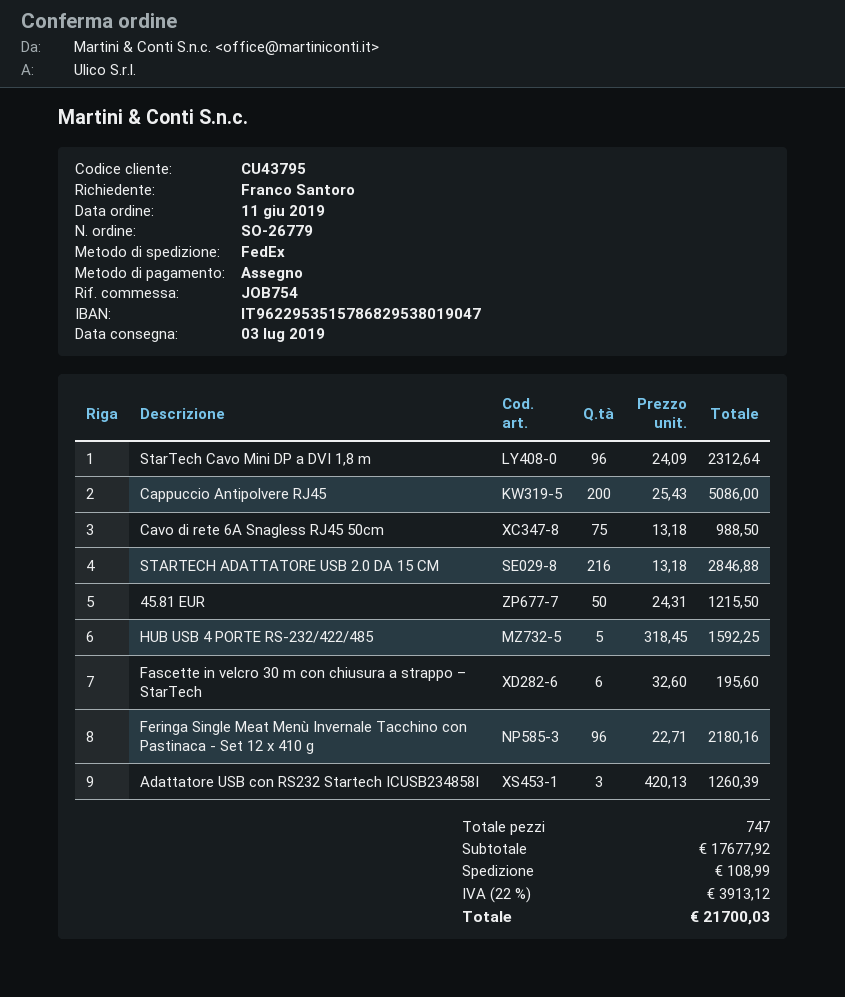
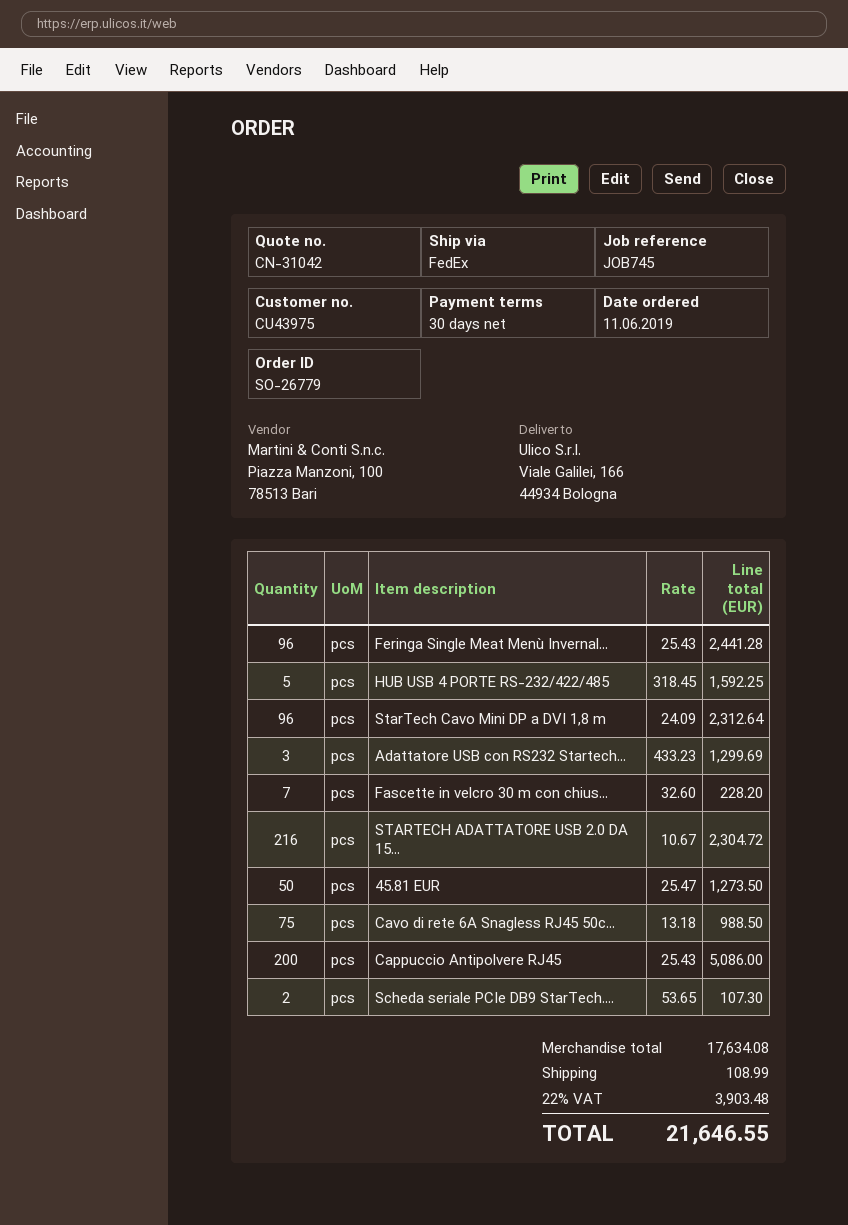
customer number: CU43795 -> CU43975
reference: JOB754 -> JOB745
STARTECH ADATTATORE USB 2.0 DA 15 CM: 216 x 13.18 = 2846.88 -> 216 x 10.67 = 2304.72
45.81 EUR: 50 x 24.31 = 1215.50 -> 50 x 25.47 = 1273.50
Fascette in velcro 30 m con chiusura a strappo – StarTech: 6 x 32.60 = 195.60 -> 7 x 32.60 = 228.20
Feringa Single Meat Menù Invernale Tacchino con Pastinaca - Set 12 x 410 g: 96 x 22.71 = 2180.16 -> 96 x 25.43 = 2441.28
Adattatore USB con RS232 Startech ICUSB234858I: 3 x 420.13 = 1260.39 -> 3 x 433.23 = 1299.69
Scheda seriale PCIe DB9 StarTech....: none -> 2 x 53.65 = 107.30
subtotal: 17677.92 -> 17634.08
tax: 22% = 3913.12 -> 22% = 3903.48
total: 21700.03 -> 21646.55

